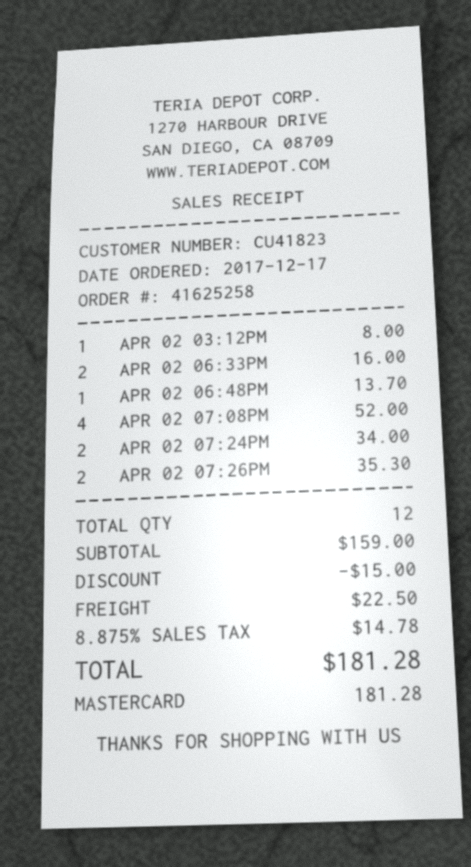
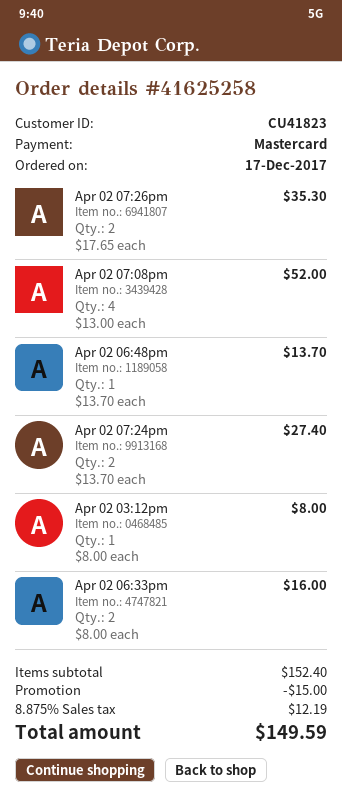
APR 02 07:24PM: 2 for 34.00 -> 2 for 27.40
subtotal: 159.00 -> 152.40
shipping: 22.50 -> none
tax: 8.875% = 14.78 -> 8.875% = 12.19
total: 181.28 -> 149.59

